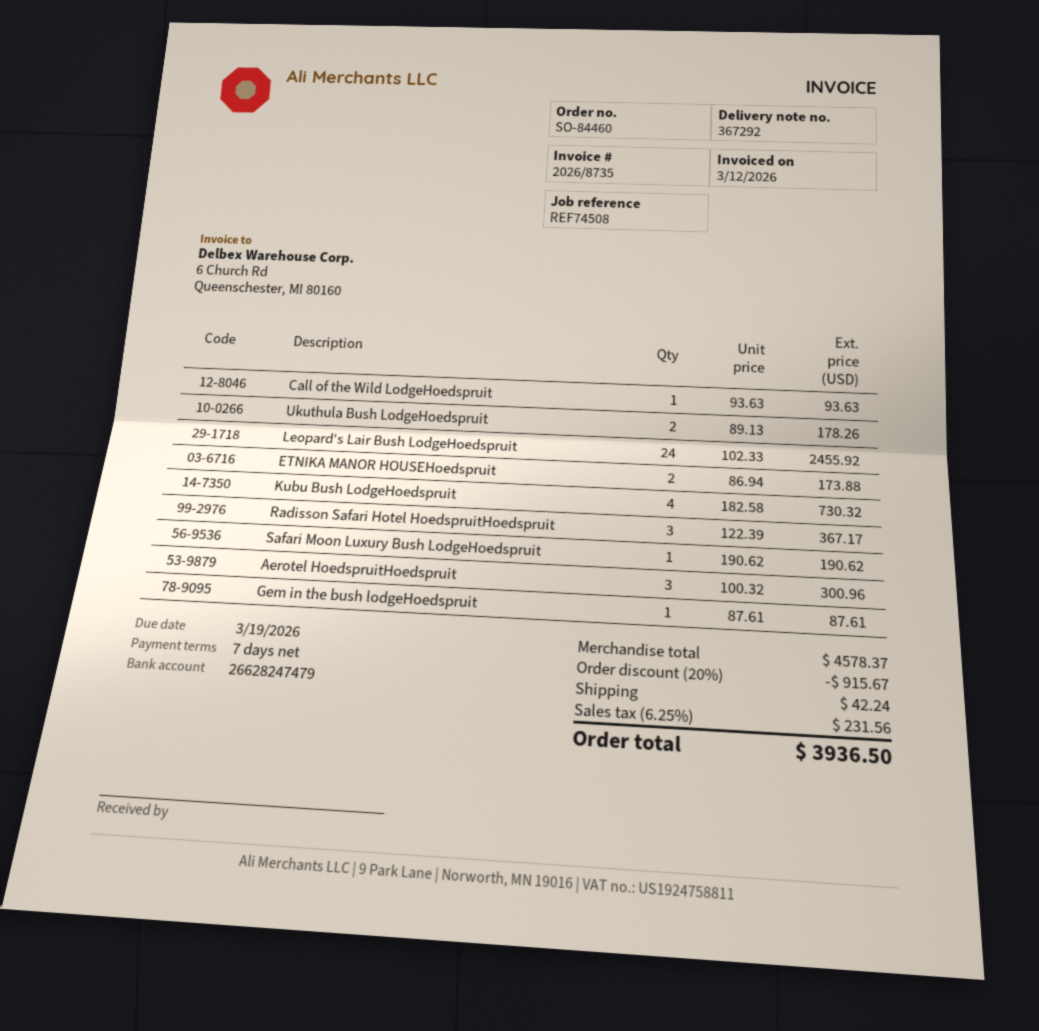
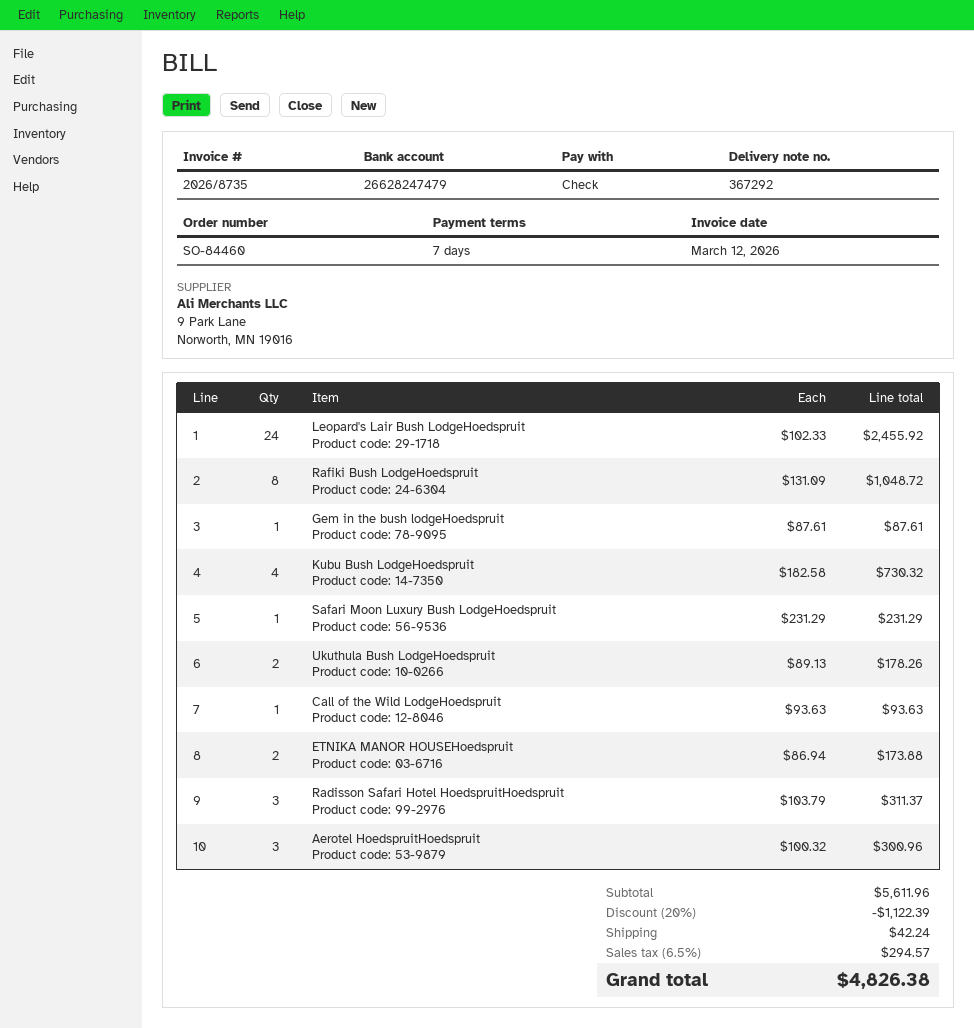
Radisson Safari Hotel HoedspruitHoedspruit: 3 x 122.39 = 367.17 -> 3 x 103.79 = 311.37
Safari Moon Luxury Bush LodgeHoedspruit: 1 x 190.62 = 190.62 -> 1 x 231.29 = 231.29
Rafiki Bush LodgeHoedspruit: none -> 8 x 131.09 = 1048.72
subtotal: 4578.37 -> 5611.96
discount: 20% = 915.67 -> 20% = 1122.39
tax: 6.25% = 231.56 -> 6.5% = 294.57
total: 3936.50 -> 4826.38

